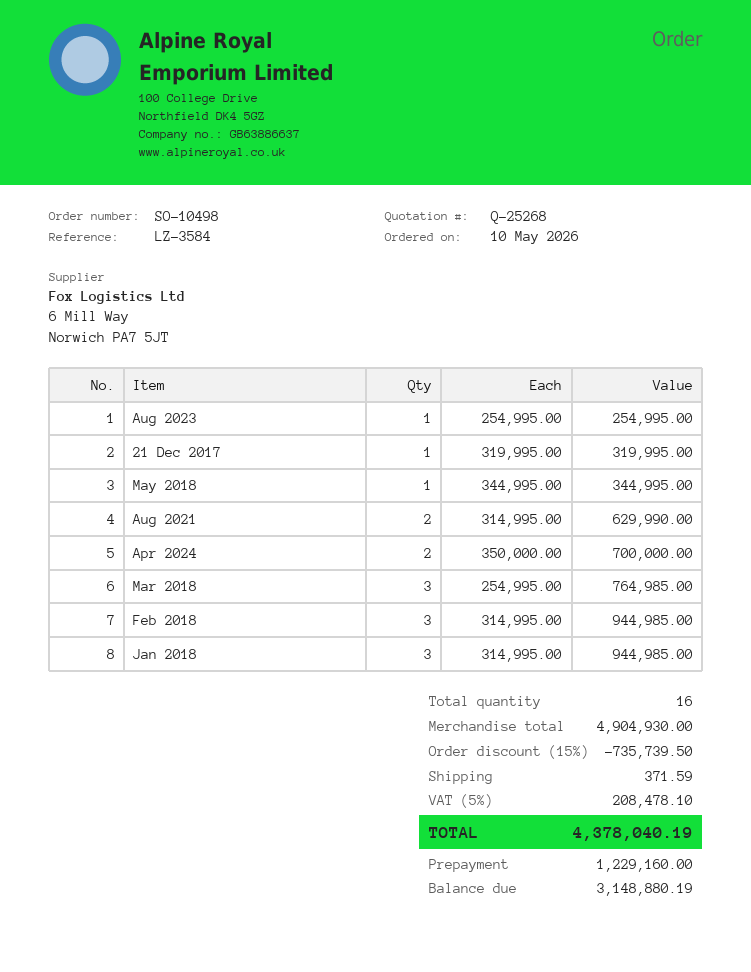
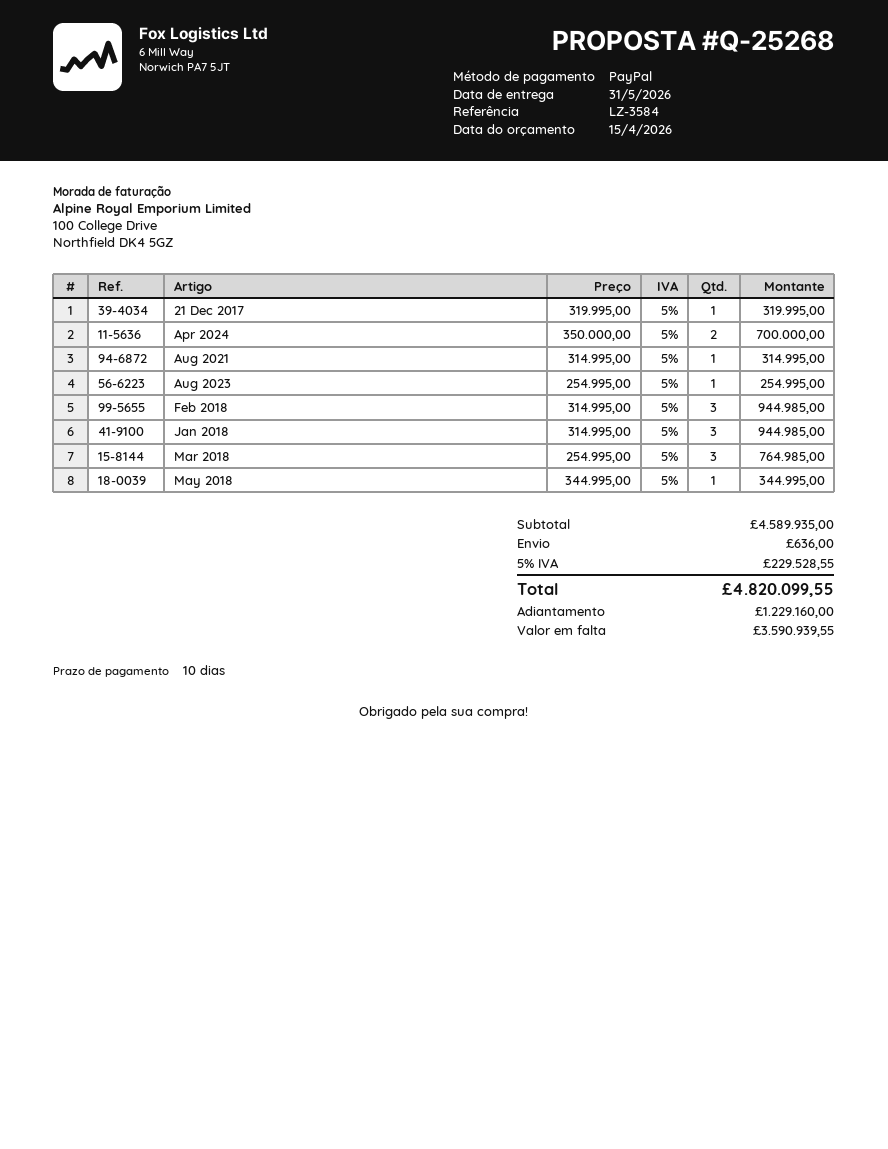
Aug 2021: 2 x 314995.00 = 629990.00 -> 1 x 314995.00 = 314995.00
subtotal: 4904930.00 -> 4589935.00
discount: 15% = 735739.50 -> none
shipping: 371.59 -> 636.00
tax: 5% = 208478.10 -> 5% = 229528.55
total: 4378040.19 -> 4820099.55
balance: 3148880.19 -> 3590939.55

